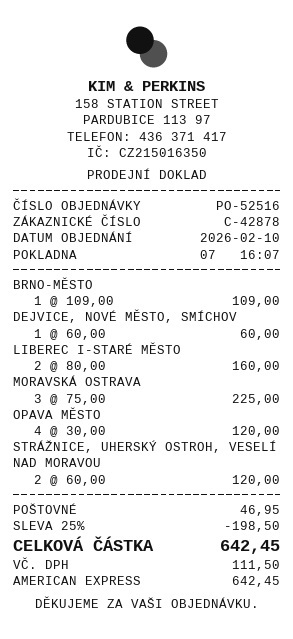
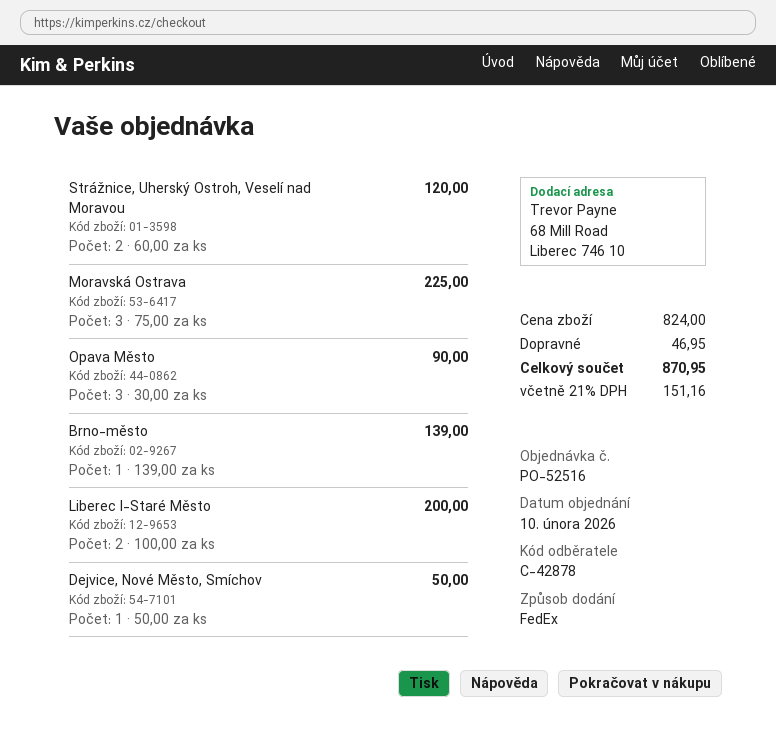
BRNO-MĚSTO: 1 x 109.00 = 109.00 -> 1 x 139.00 = 139.00
DEJVICE, NOVÉ MĚSTO, SMÍCHOV: 1 x 60.00 = 60.00 -> 1 x 50.00 = 50.00
LIBEREC I-STARÉ MĚSTO: 2 x 80.00 = 160.00 -> 2 x 100.00 = 200.00
OPAVA MĚSTO: 4 x 30.00 = 120.00 -> 3 x 30.00 = 90.00
discount: 25% = 198.50 -> none
tax: 111.50 -> 151.16
total: 642.45 -> 870.95

